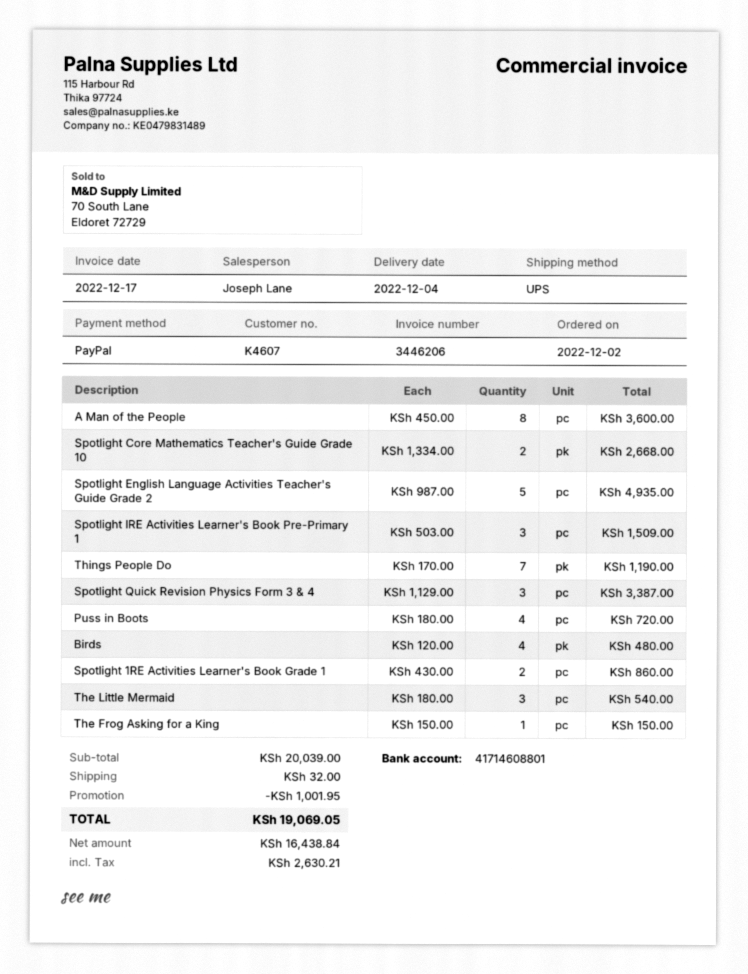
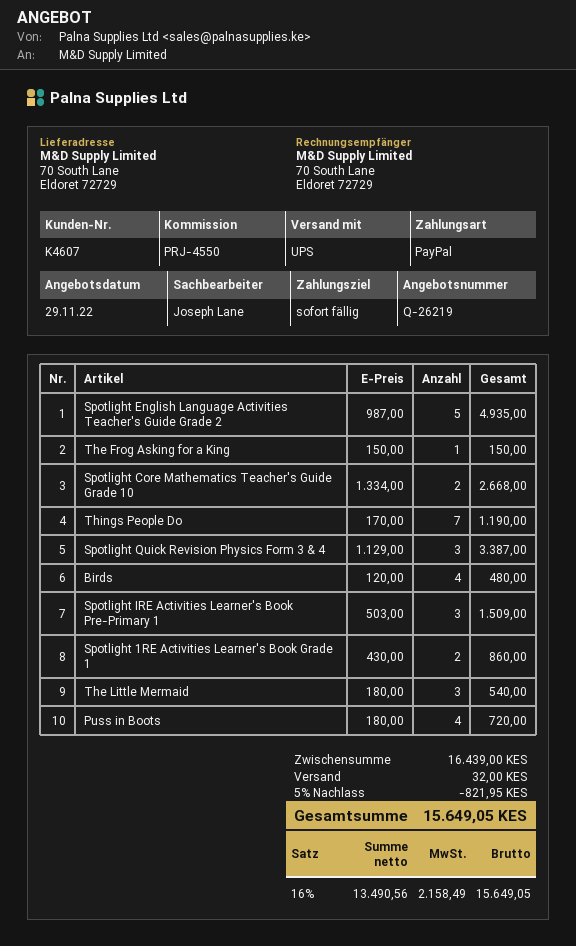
A Man of the People: 8 x 450.00 = 3600.00 -> none
subtotal: 20039.00 -> 16439.00
discount: 1001.95 -> 821.95
net: 16438.84 -> 13490.56
tax: 2630.21 -> 2158.49
total: 19069.05 -> 15649.05

